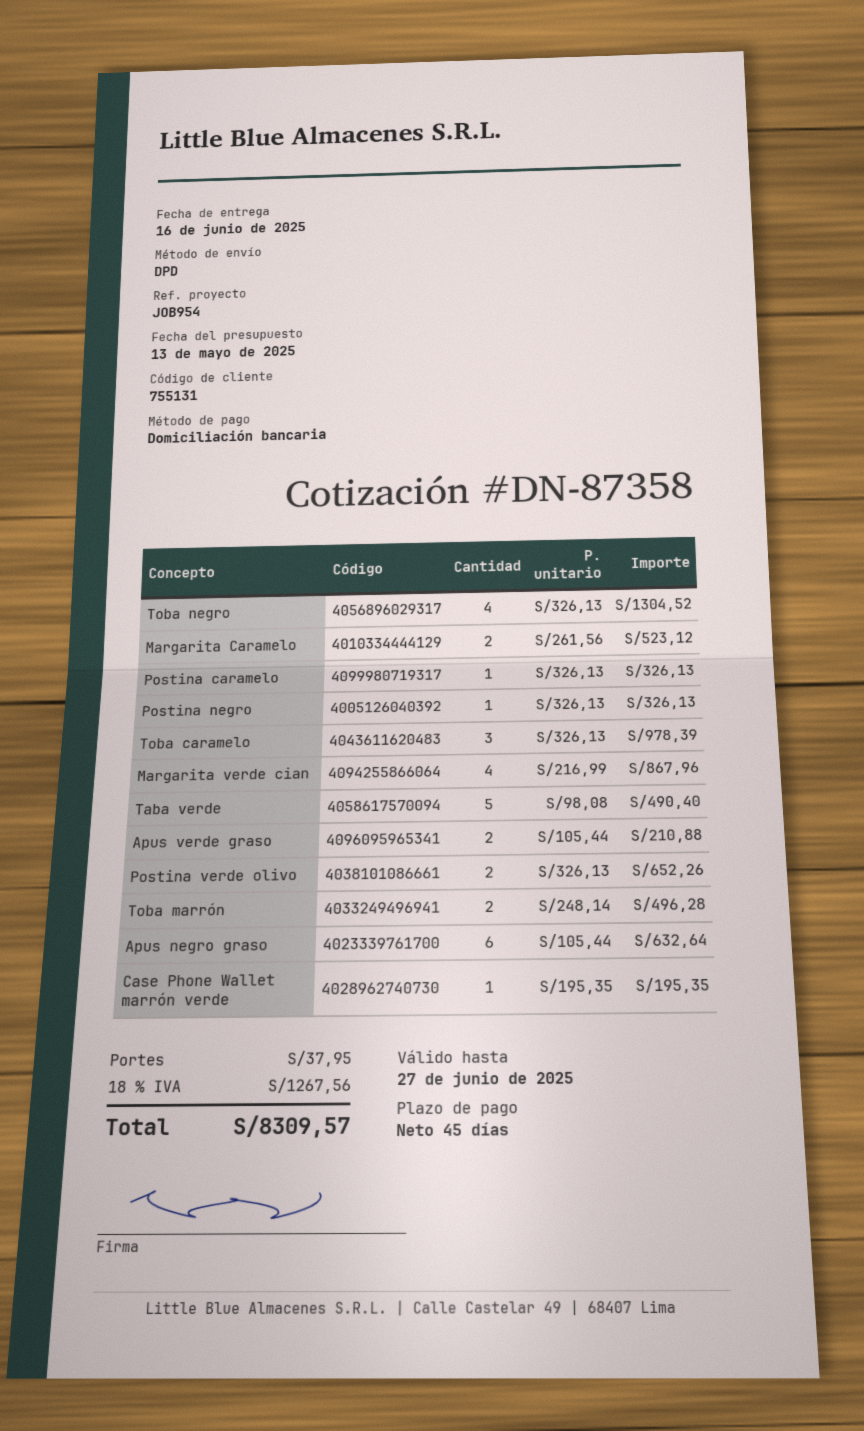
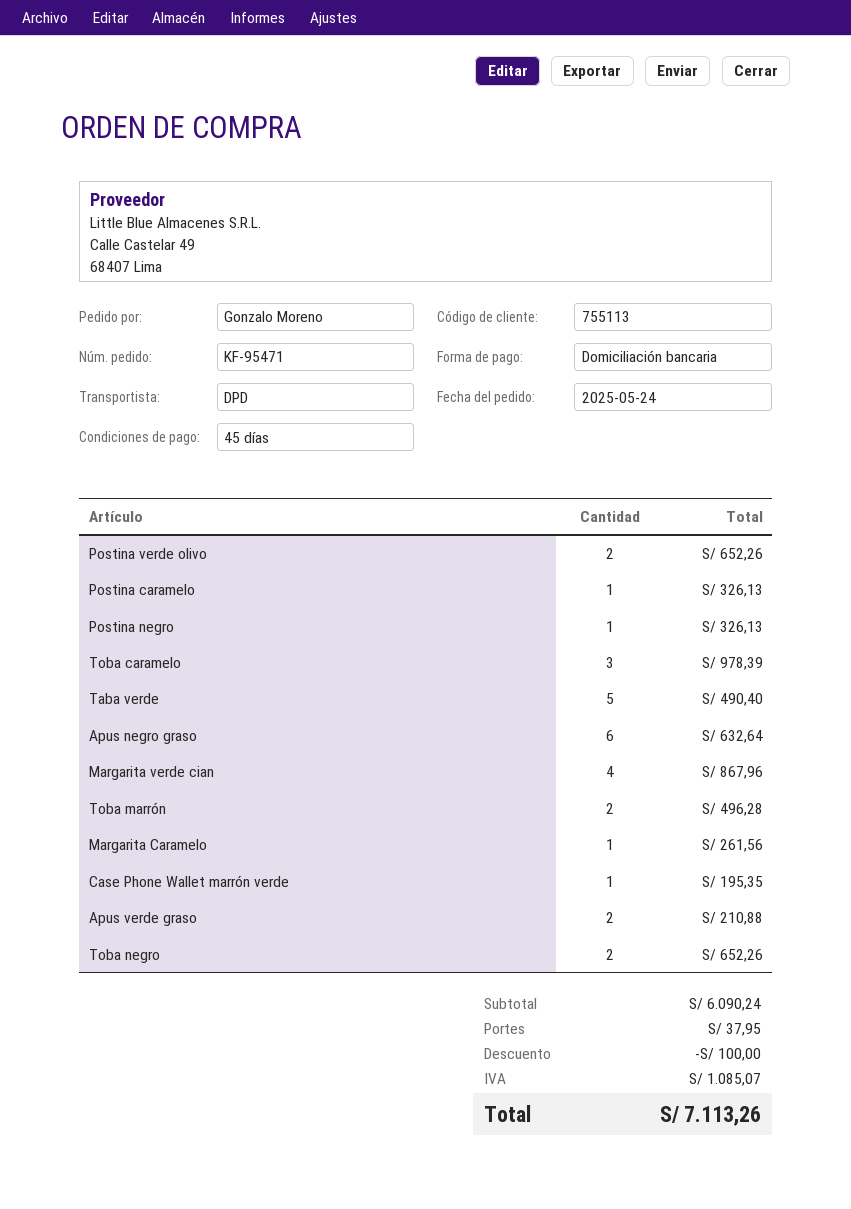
customer number: 755131 -> 755113
Toba negro: 4 for 1304.52 -> 2 for 652.26
Margarita Caramelo: 2 for 523.12 -> 1 for 261.56
discount: none -> 100.00
tax: 1267.56 -> 1085.07
total: 8309.57 -> 7113.26

